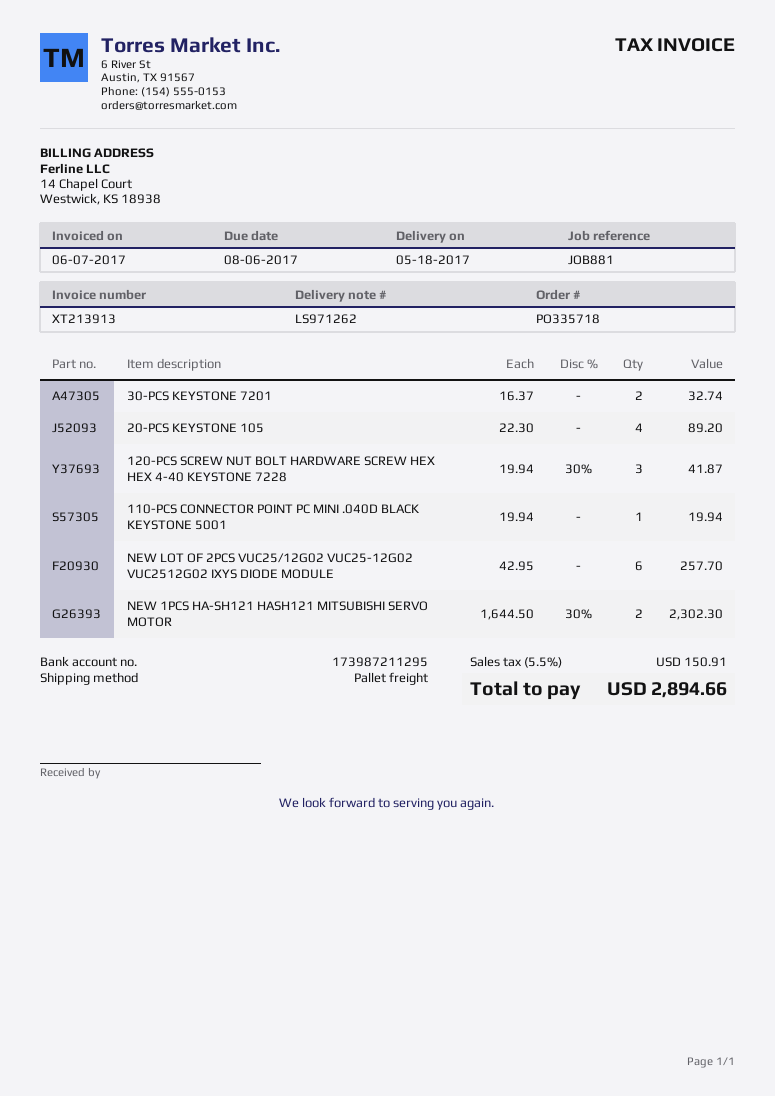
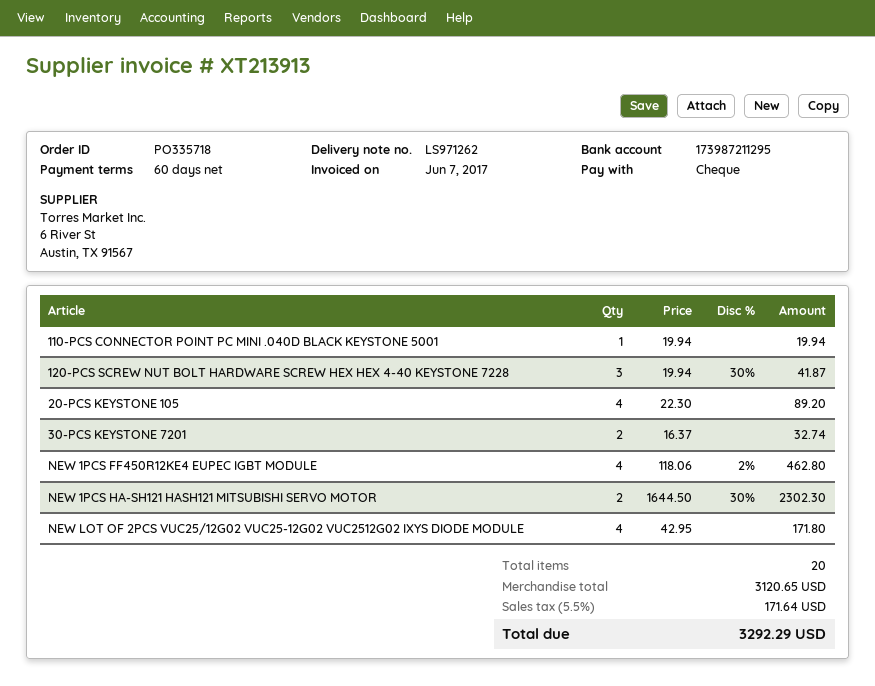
NEW LOT OF 2PCS VUC25/12G02 VUC25-12G02 VUC2512G02 IXYS DIODE MODULE: 6 x 42.95 = 257.70 -> 4 x 42.95 = 171.80
NEW 1PCS FF450R12KE4 EUPEC IGBT MODULE: none -> 4 x 118.06 - 2% = 462.80
tax: 5.5% = 150.91 -> 5.5% = 171.64
total: 2894.66 -> 3292.29

